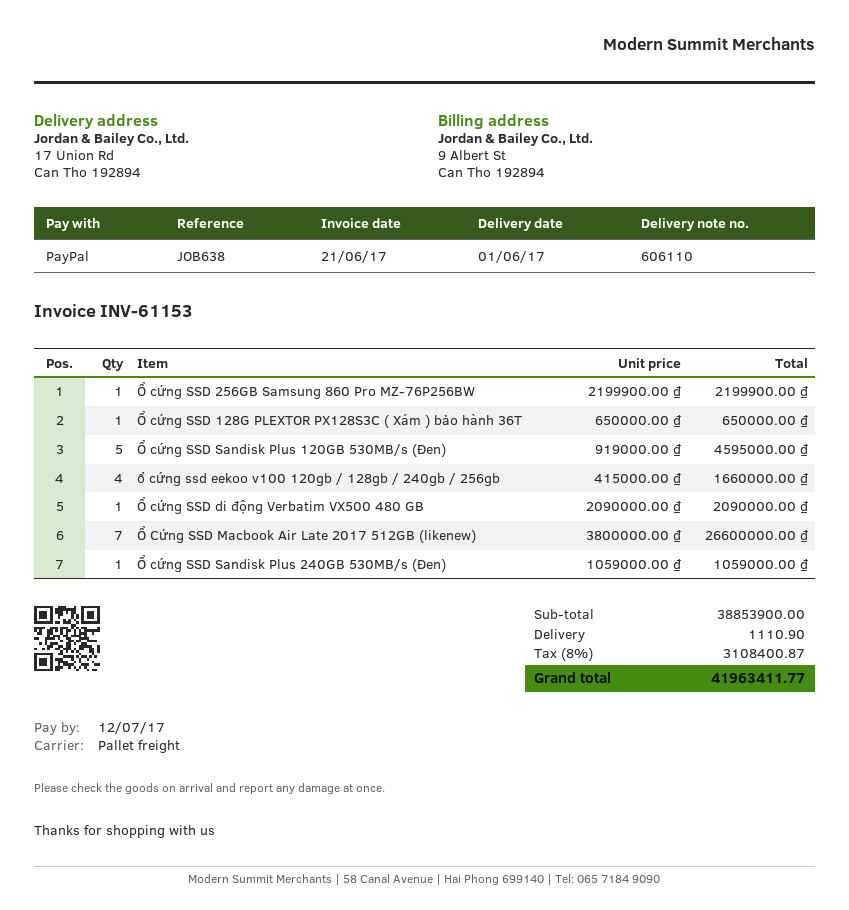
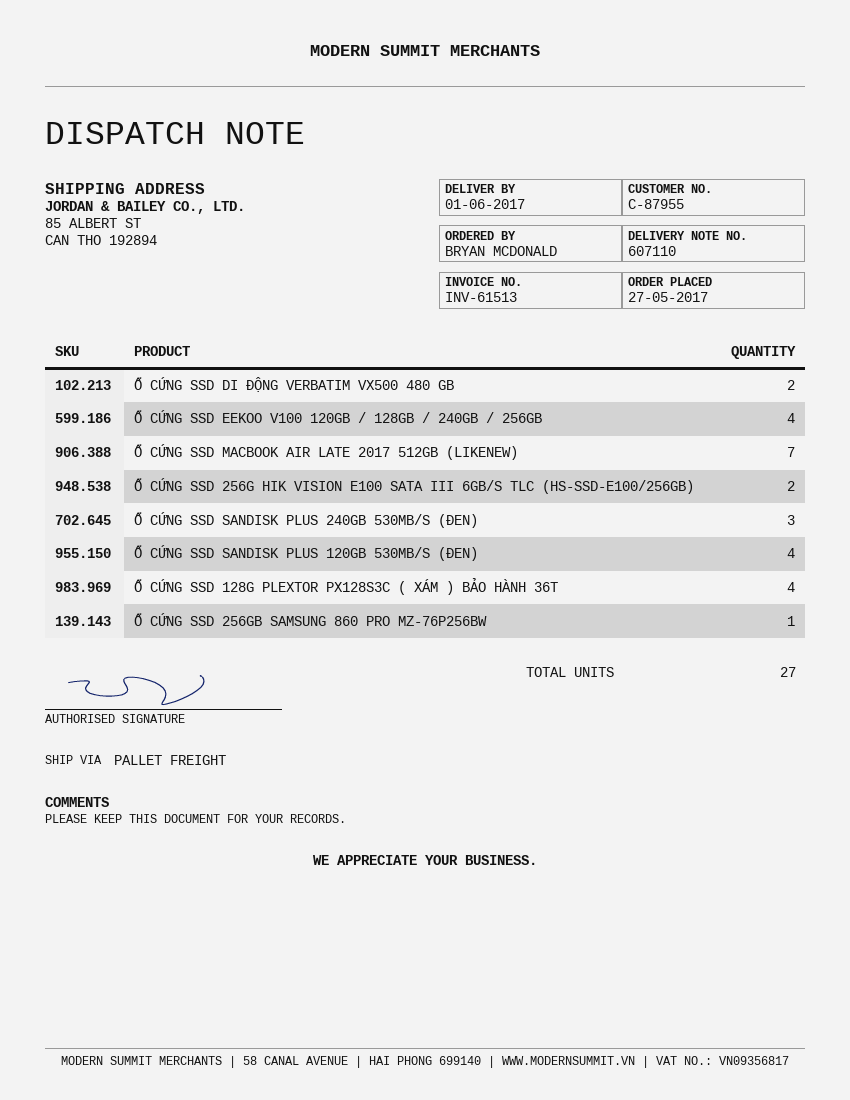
delivery note number: 606110 -> 607110
invoice number: INV-61153 -> INV-61513
ship to: 17 Union Rd, Can Tho 192894 -> 85 ALBERT ST, CAN THO 192894
Ổ cứng SSD 128G PLEXTOR PX128S3C ( Xám ) bảo hành 36T: 1 -> 4
Ổ cứng SSD Sandisk Plus 120GB 530MB/s (Đen): 5 -> 4
Ổ cứng SSD di động Verbatim VX500 480 GB: 1 -> 2
Ổ cứng SSD Sandisk Plus 240GB 530MB/s (Đen): 1 -> 3
Ổ CỨNG SSD 256G HIK VISION E100 SATA III 6GB/S TLC (HS-SSD-E100/256GB): none -> 2

